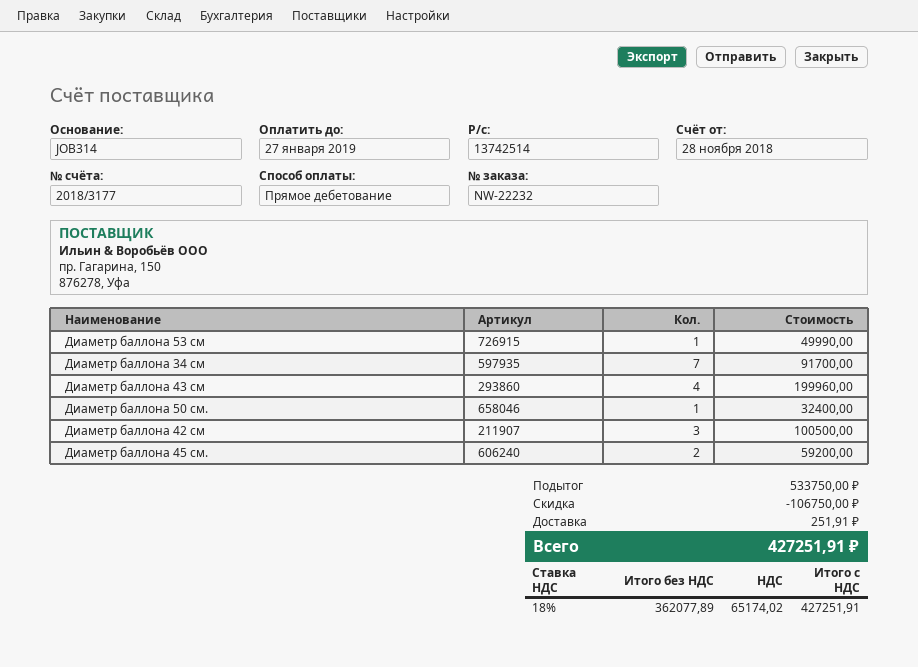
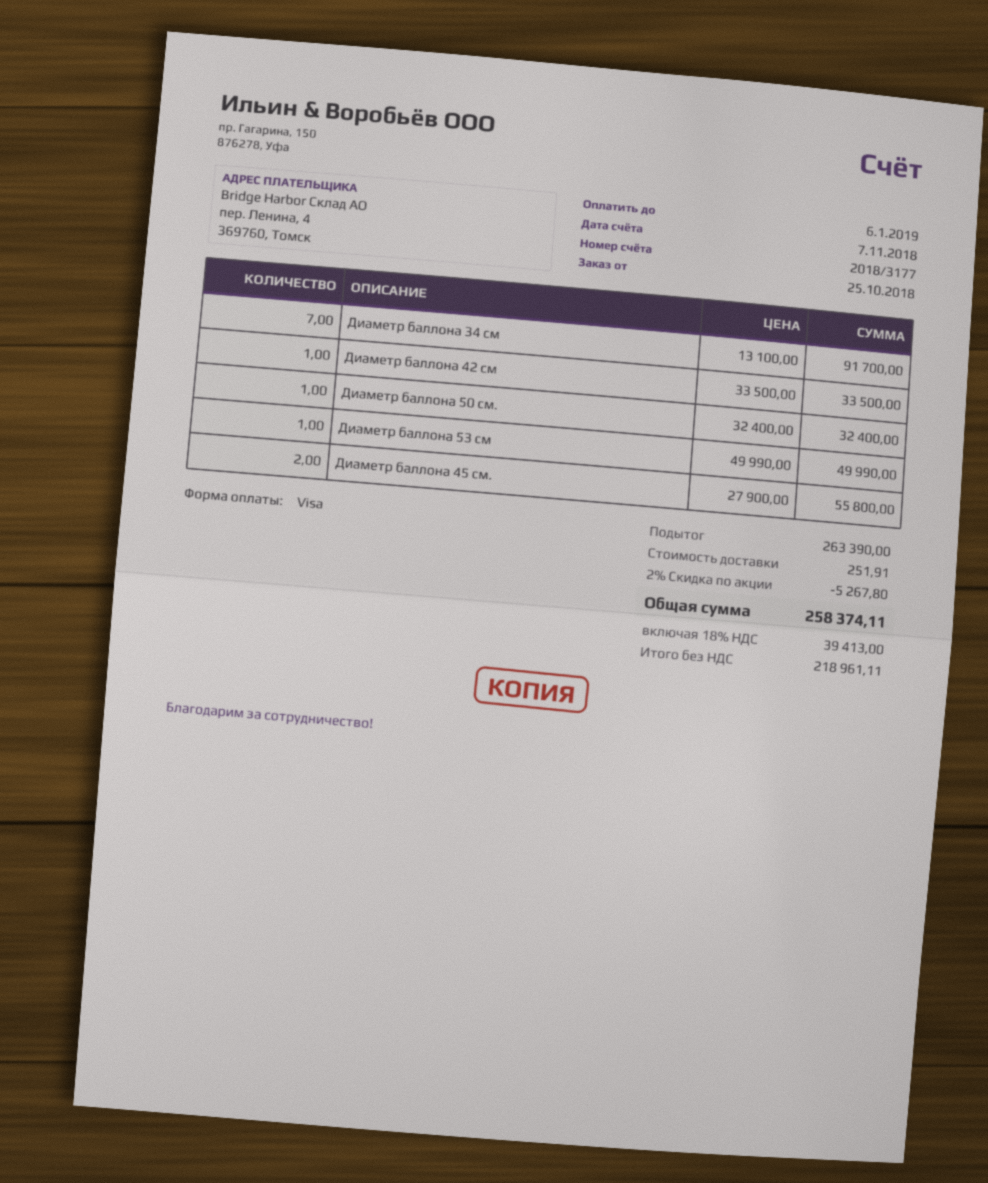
invoice date: 2018-11-28 -> 2018-11-07
due date: 2019-01-27 -> 2019-01-06
payment method: direct debit -> Visa
Диаметр баллона 43 см: 4 for 199960.00 -> none
Диаметр баллона 42 см: 3 for 100500.00 -> 1 for 33500.00
Диаметр баллона 45 см.: 2 for 59200.00 -> 2 for 55800.00
subtotal: 533750.00 -> 263390.00
discount: 106750.00 -> 5267.80
net: 362077.89 -> 218961.11
tax: 18% = 65174.02 -> 18% = 39413.00
total: 427251.91 -> 258374.11

